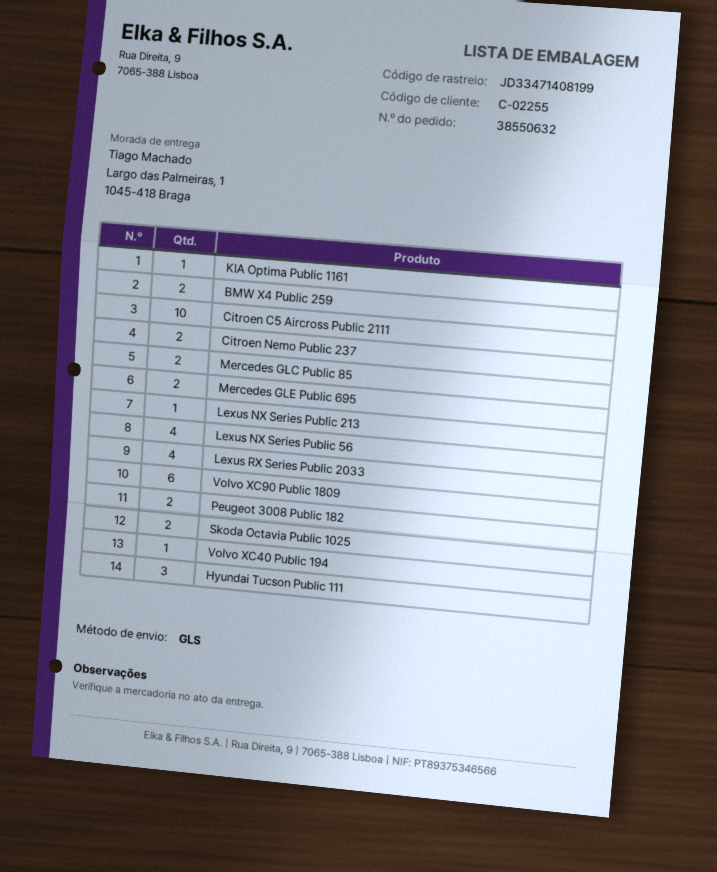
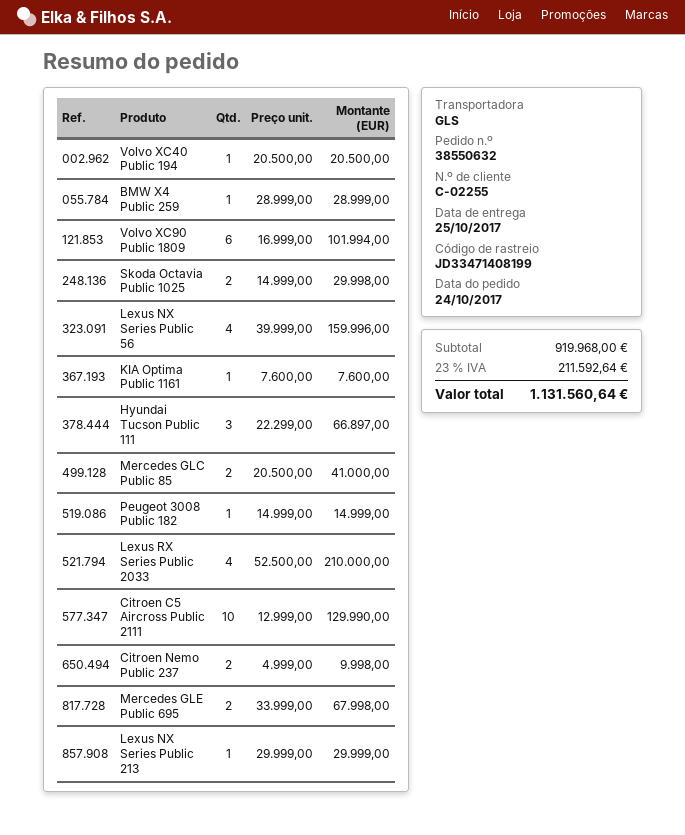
BMW X4 Public 259: 2 -> 1
Peugeot 3008 Public 182: 2 -> 1

